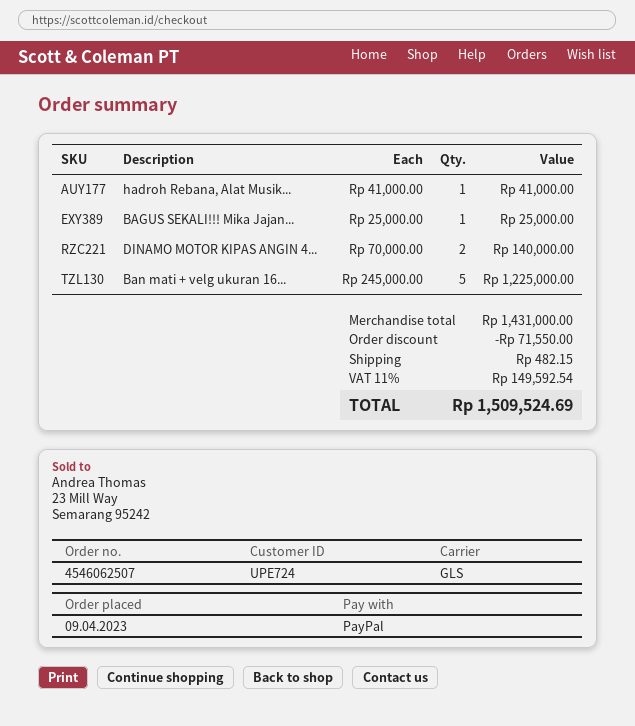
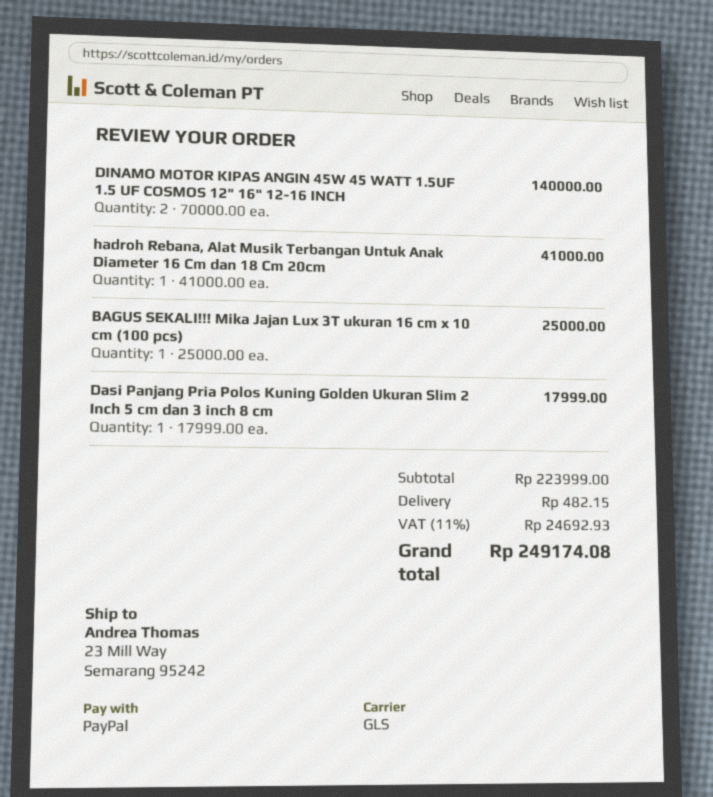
Ban mati + velg ukuran 16...: 5 x 245000.00 = 1225000.00 -> none
Dasi Panjang Pria Polos Kuning Golden Ukuran Slim 2 Inch 5 cm dan 3 inch 8 cm: none -> 1 x 17999.00 = 17999.00
subtotal: 1431000.00 -> 223999.00
discount: 71550.00 -> none
tax: 11% = 149592.54 -> 11% = 24692.93
total: 1509524.69 -> 249174.08

